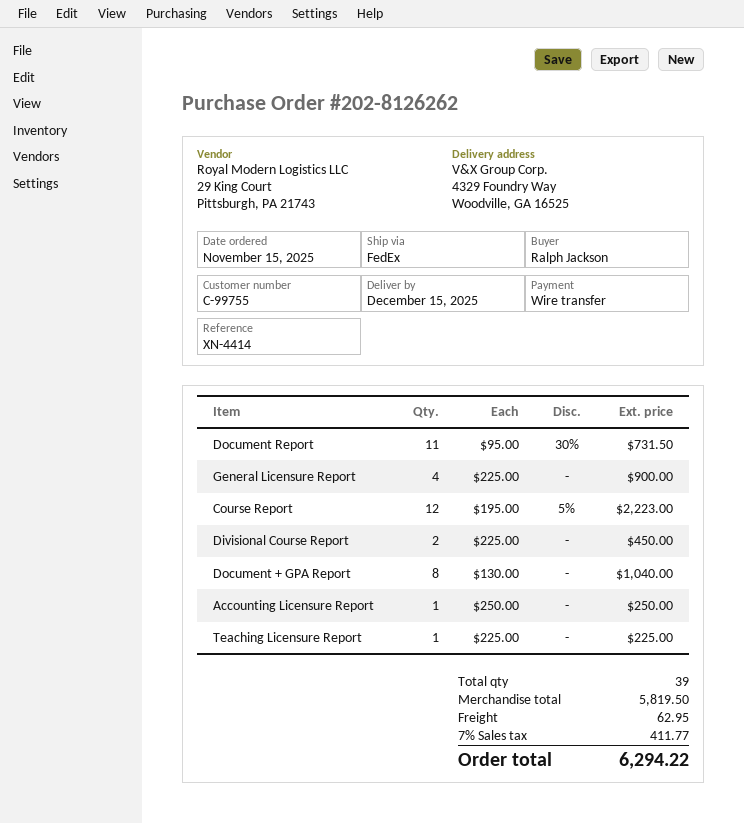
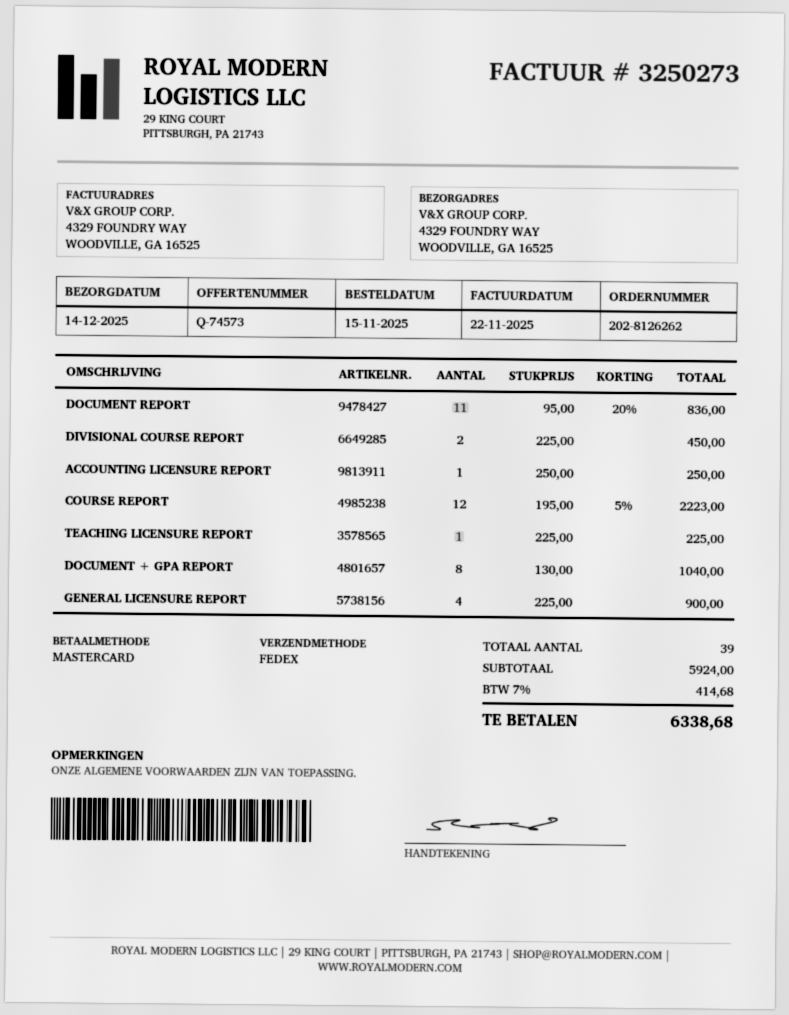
delivery date: 2025-12-15 -> 2025-12-14
payment method: bank transfer -> Mastercard
Document Report: 11 x 95.00 - 30% = 731.50 -> 11 x 95.00 - 20% = 836.00
subtotal: 5819.50 -> 5924.00
shipping: 62.95 -> none
tax: 7% = 411.77 -> 7% = 414.68
total: 6294.22 -> 6338.68

